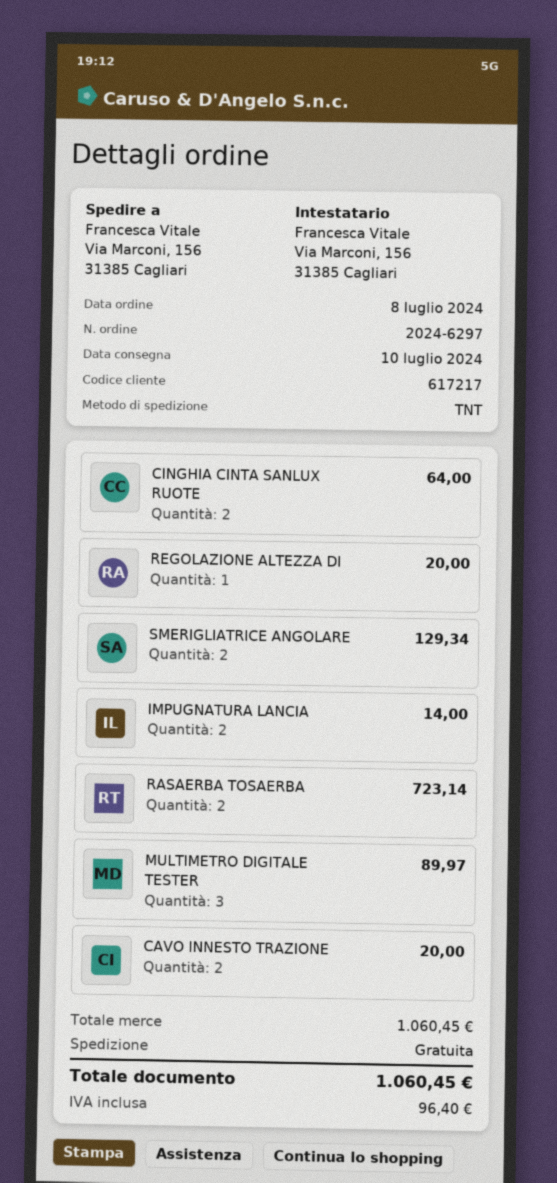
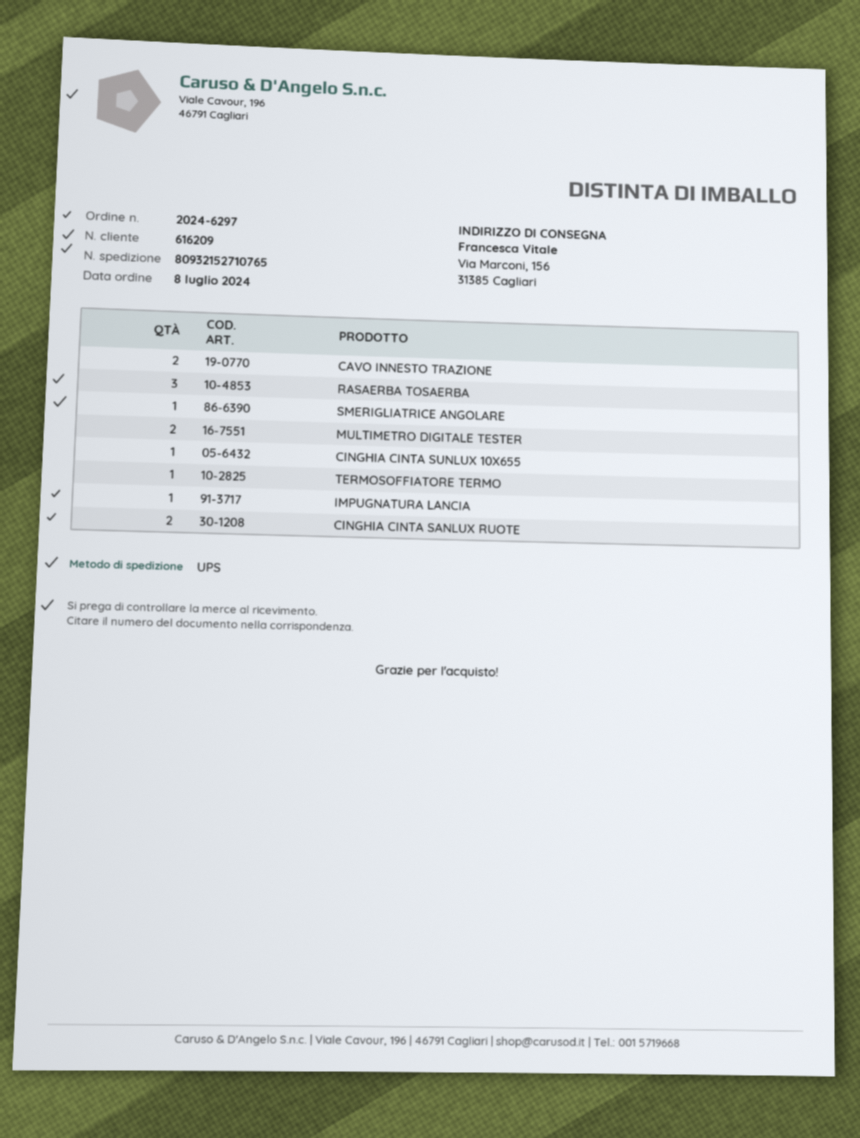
customer number: 617217 -> 616209
shipping method: TNT -> UPS
REGOLAZIONE ALTEZZA DI: 1 -> none
SMERIGLIATRICE ANGOLARE: 2 -> 1
IMPUGNATURA LANCIA: 2 -> 1
RASAERBA TOSAERBA: 2 -> 3
MULTIMETRO DIGITALE TESTER: 3 -> 2
CINGHIA CINTA SUNLUX 10X655: none -> 1
TERMOSOFFIATORE TERMO: none -> 1

